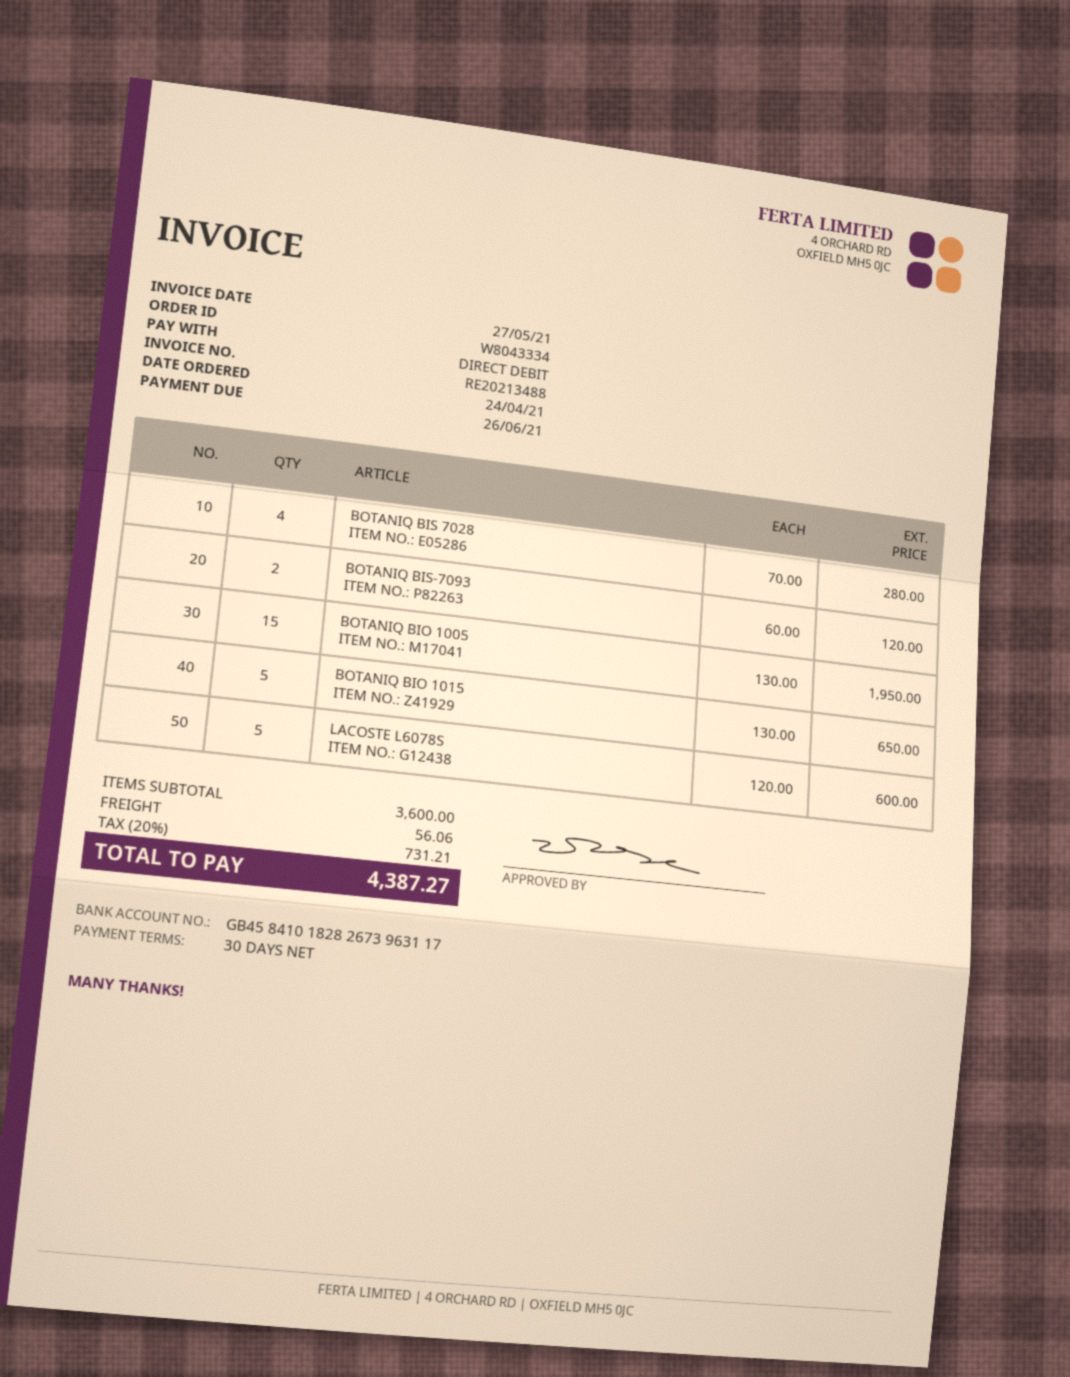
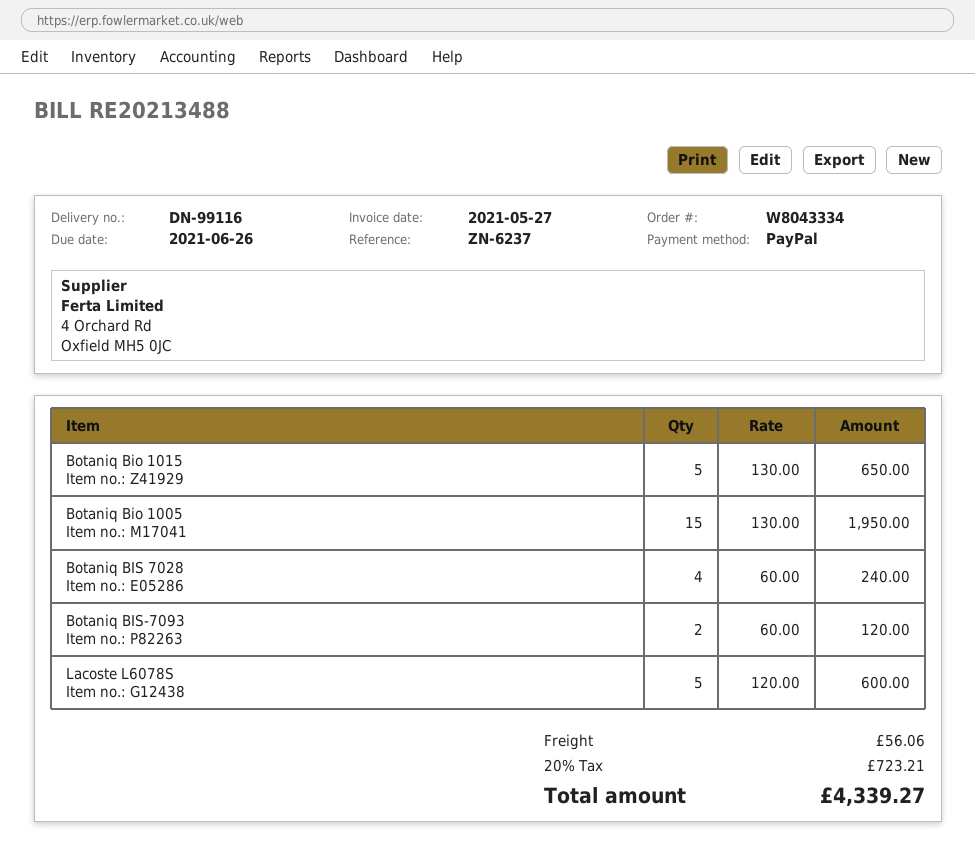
payment method: direct debit -> PayPal
BOTANIQ BIS 7028: 4 x 70.00 = 280.00 -> 4 x 60.00 = 240.00
tax: 20% = 731.21 -> 20% = 723.21
total: 4387.27 -> 4339.27

